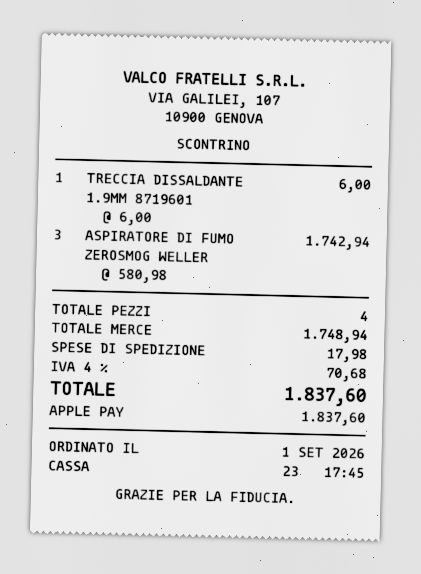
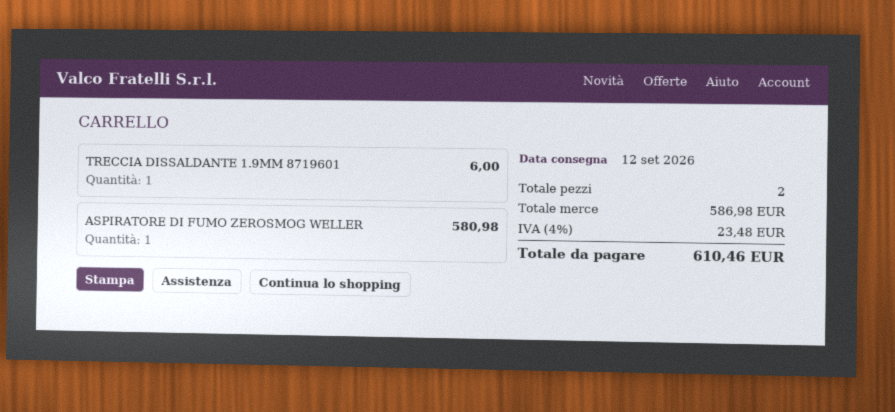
ASPIRATORE DI FUMO ZEROSMOG WELLER: 3 for 1742.94 -> 1 for 580.98
total quantity: 4 -> 2
subtotal: 1748.94 -> 586.98
shipping: 17.98 -> none
tax: 4% = 70.68 -> 4% = 23.48
total: 1837.60 -> 610.46

